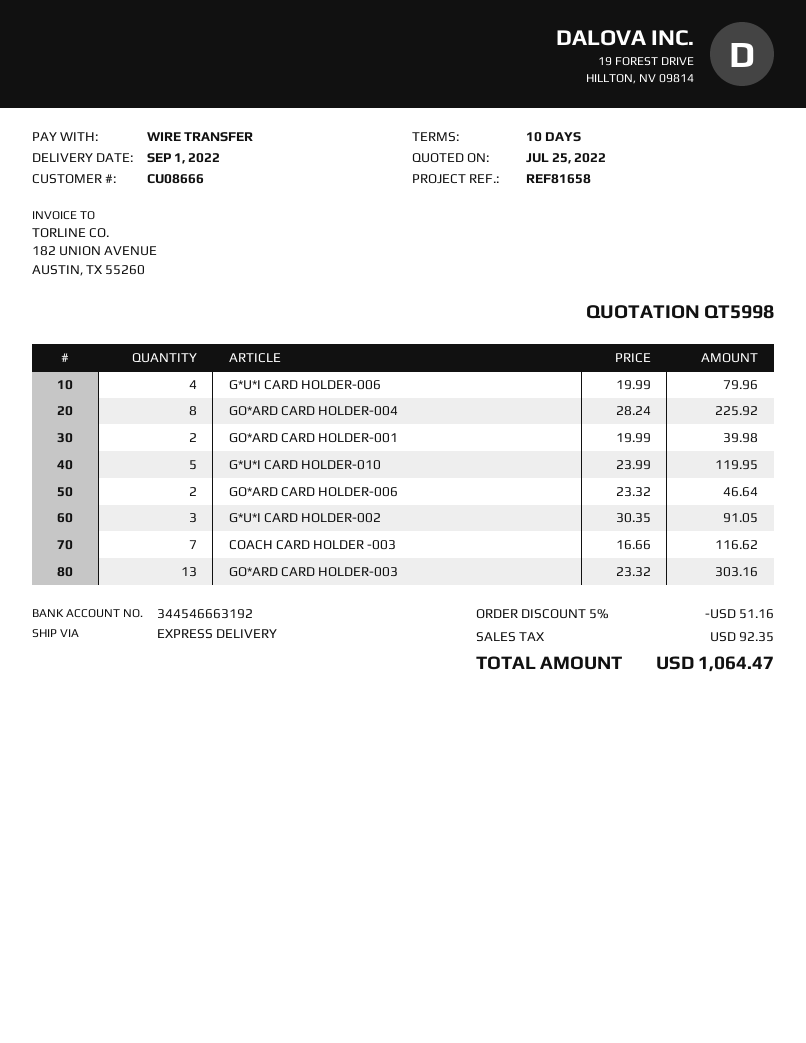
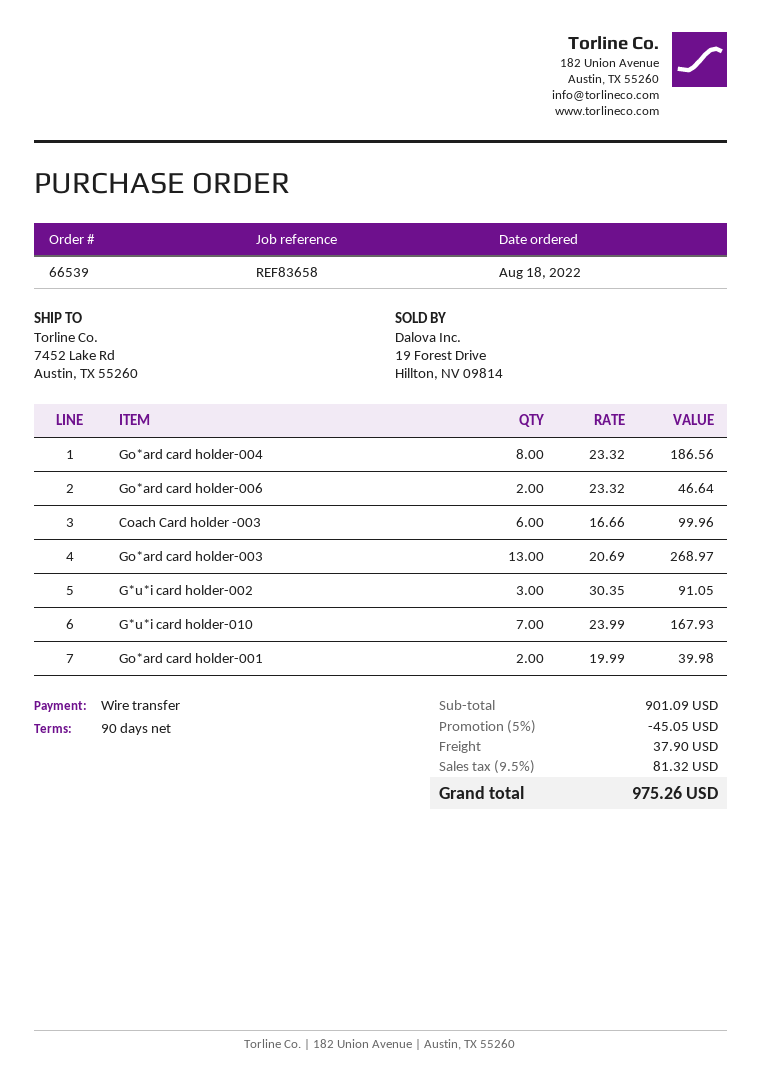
payment terms: 10 days -> 90 days
reference: REF81658 -> REF83658
G*U*I CARD HOLDER-006: 4 x 19.99 = 79.96 -> none
GO*ARD CARD HOLDER-004: 8 x 28.24 = 225.92 -> 8 x 23.32 = 186.56
G*U*I CARD HOLDER-010: 5 x 23.99 = 119.95 -> 7 x 23.99 = 167.93
COACH CARD HOLDER -003: 7 x 16.66 = 116.62 -> 6 x 16.66 = 99.96
GO*ARD CARD HOLDER-003: 13 x 23.32 = 303.16 -> 13 x 20.69 = 268.97
discount: 5% = 51.16 -> 5% = 45.05
shipping: none -> 37.90
tax: 92.35 -> 81.32
total: 1064.47 -> 975.26

